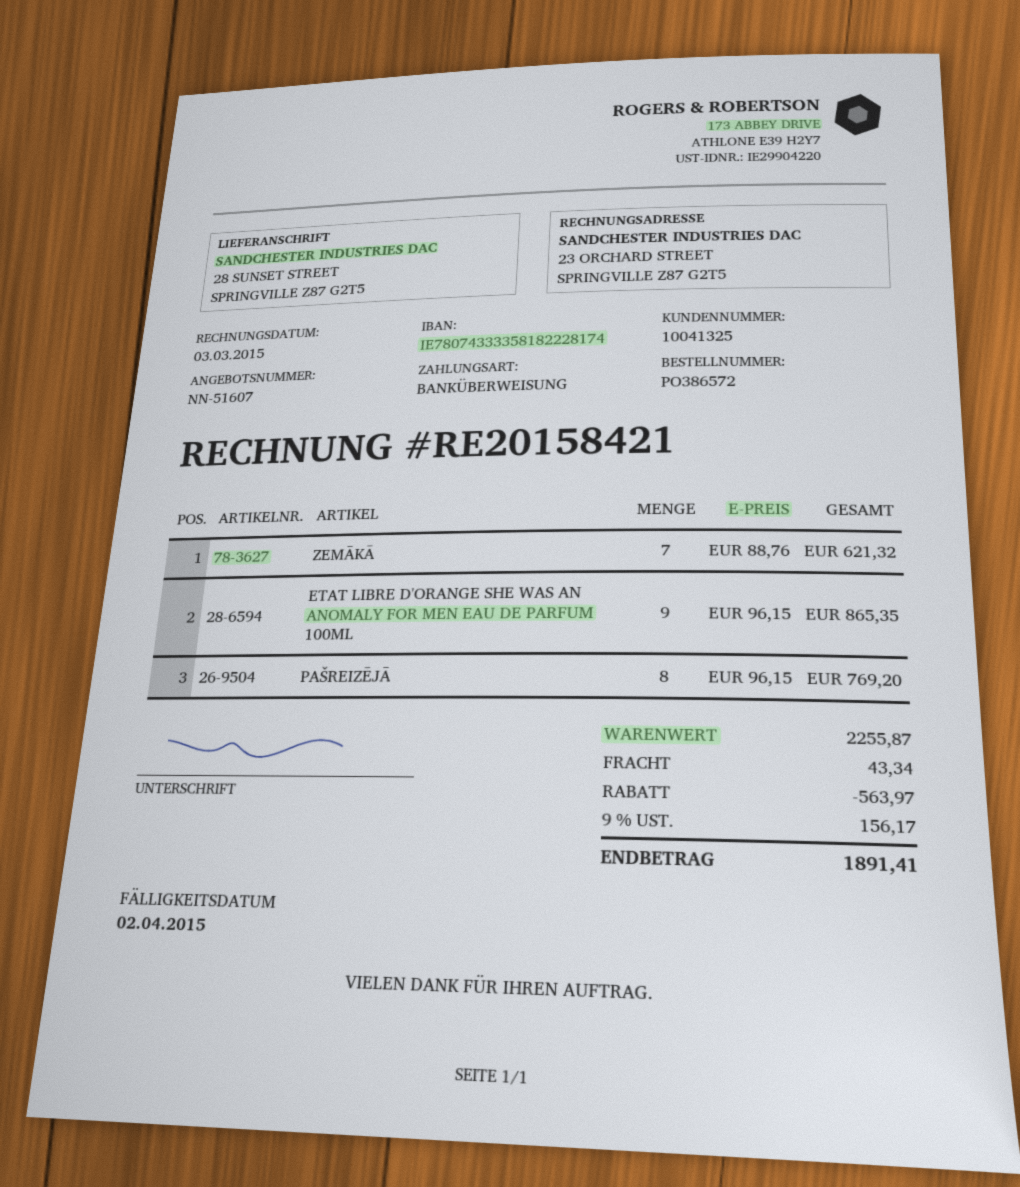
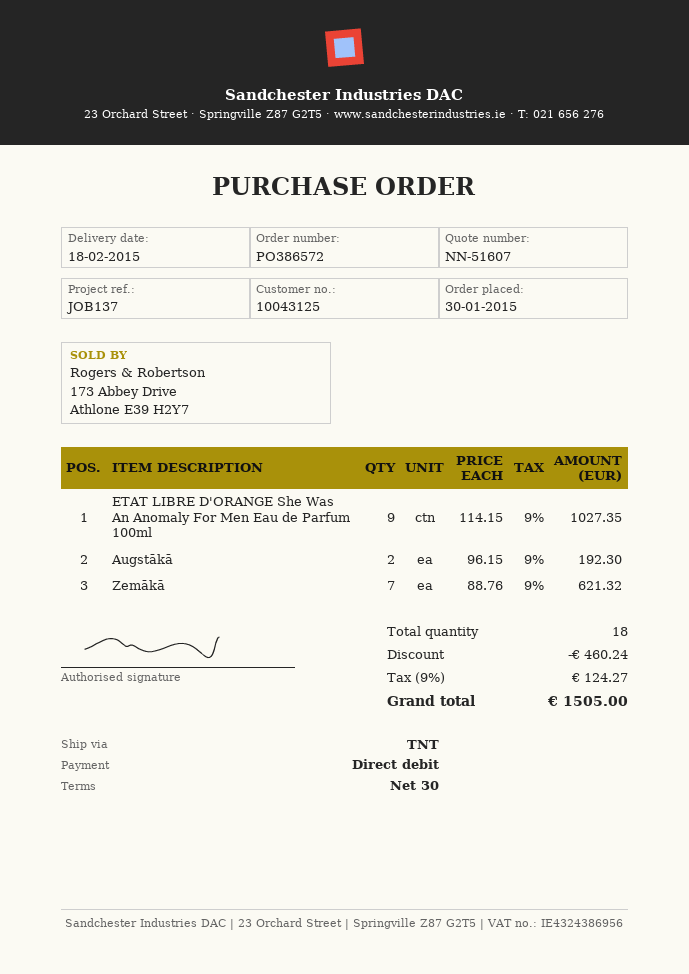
customer number: 10041325 -> 10043125
payment method: bank transfer -> direct debit
ETAT LIBRE D'ORANGE SHE WAS AN ANOMALY FOR MEN EAU DE PARFUM 100ML: 9 x 96.15 = 865.35 -> 9 x 114.15 = 1027.35
PAŠREIZĒJĀ: 8 x 96.15 = 769.20 -> none
Augstākā: none -> 2 x 96.15 = 192.30
discount: 563.97 -> 460.24
shipping: 43.34 -> none
tax: 9% = 156.17 -> 9% = 124.27
total: 1891.41 -> 1505.00

